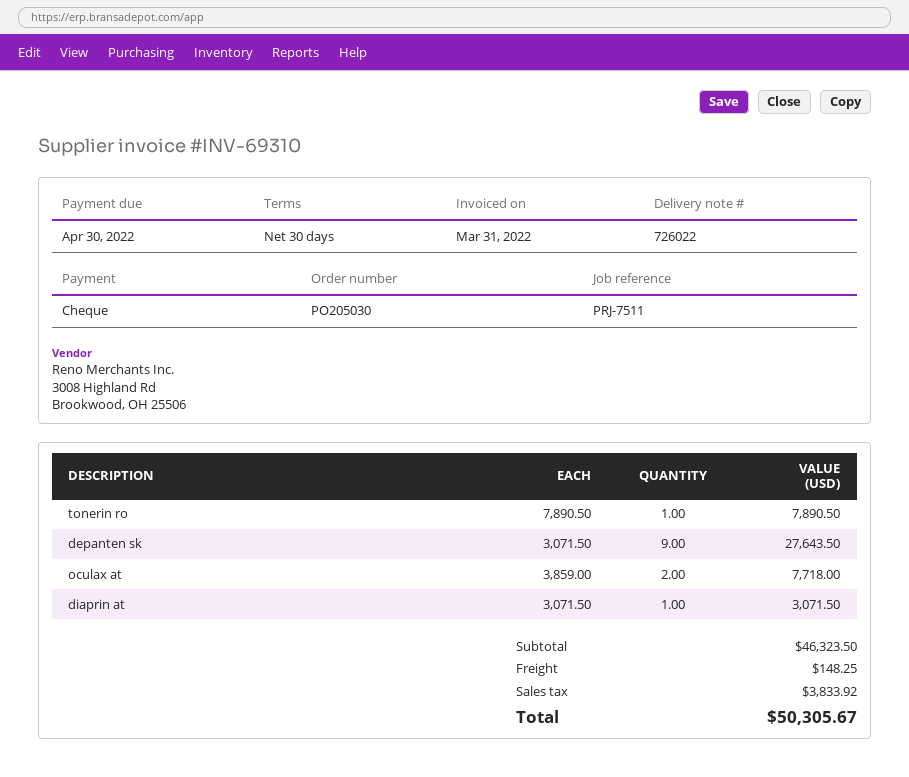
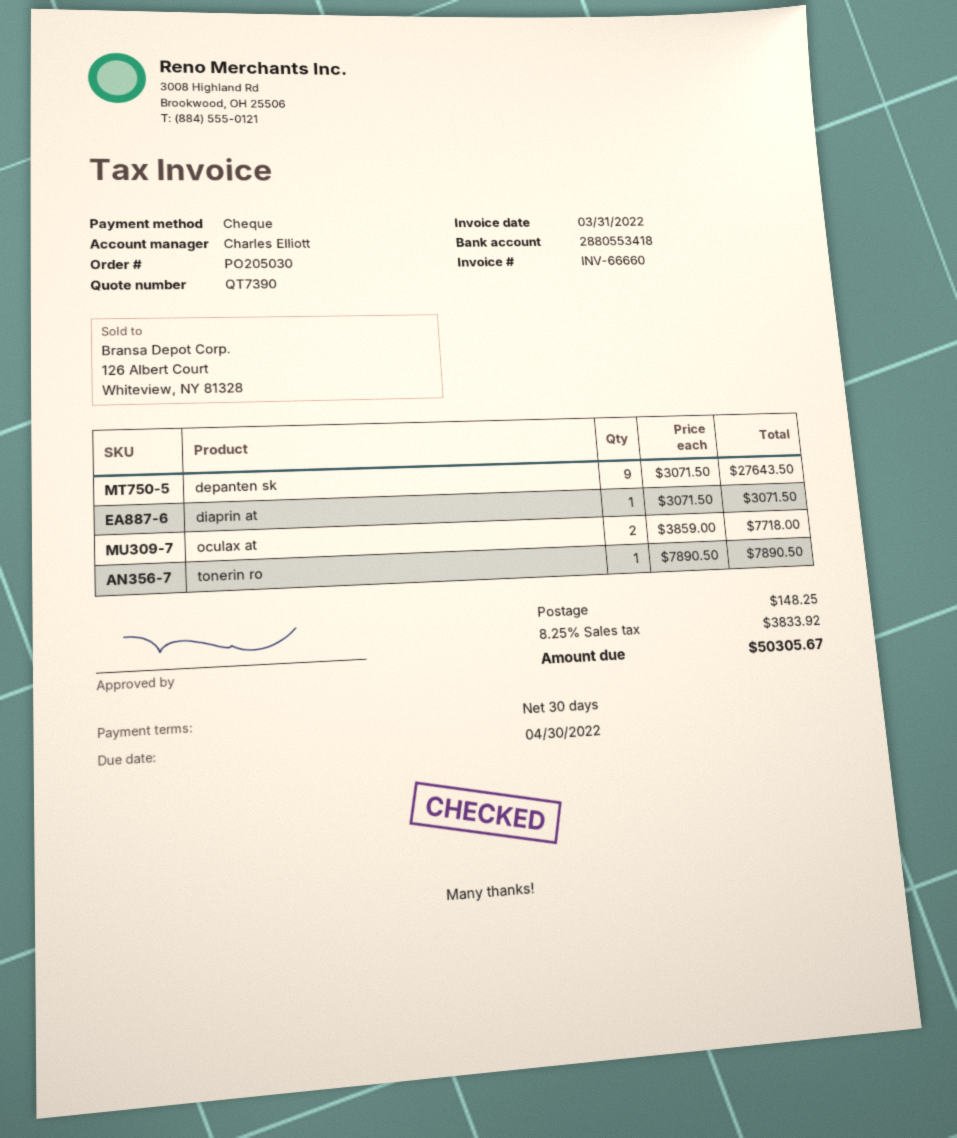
invoice number: INV-69310 -> INV-66660

